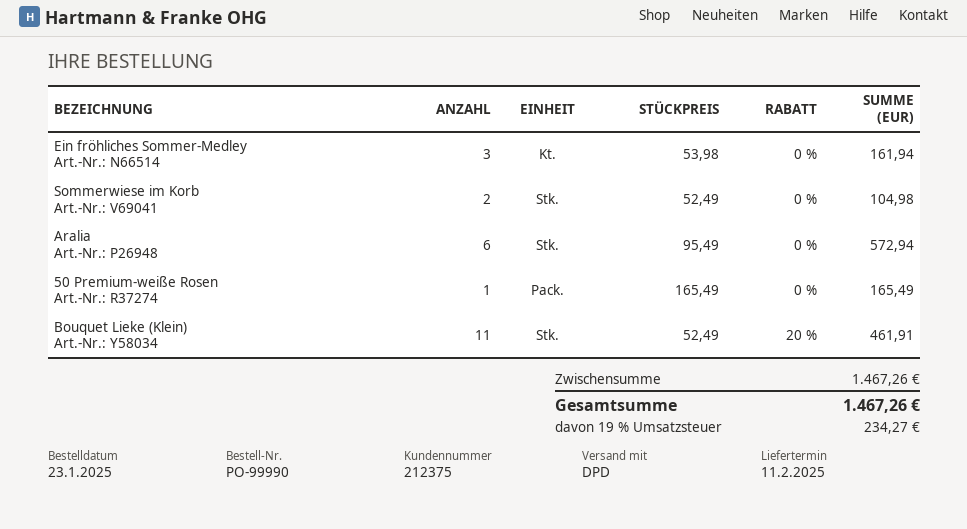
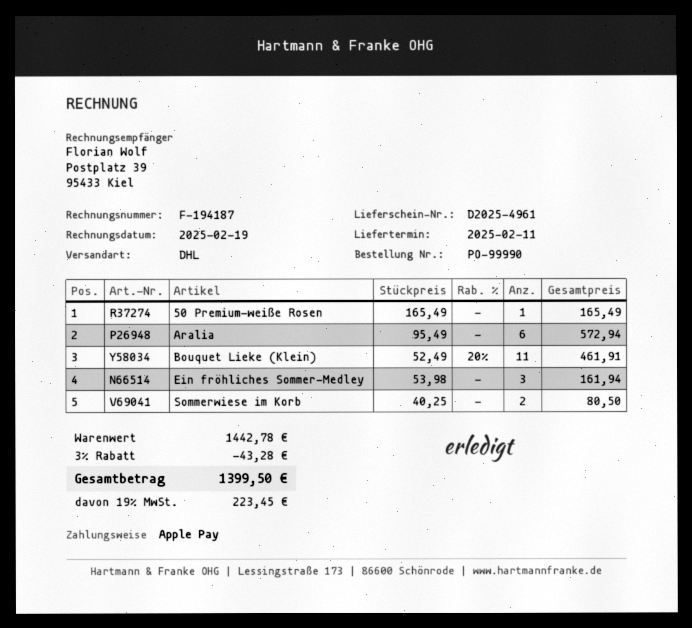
shipping method: DPD -> DHL
Sommerwiese im Korb: 2 x 52.49 = 104.98 -> 2 x 40.25 = 80.50
subtotal: 1467.26 -> 1442.78
discount: none -> 3% = 43.28
tax: 19% = 234.27 -> 19% = 223.45
total: 1467.26 -> 1399.50

